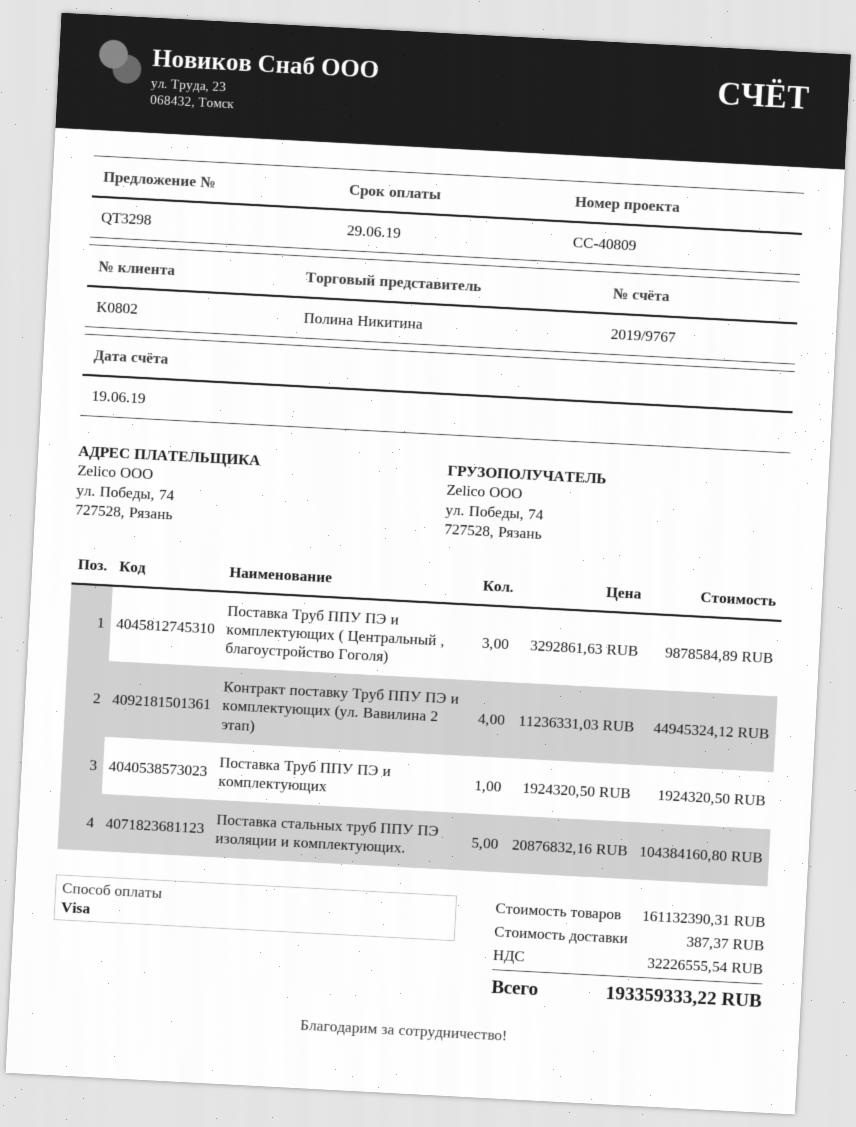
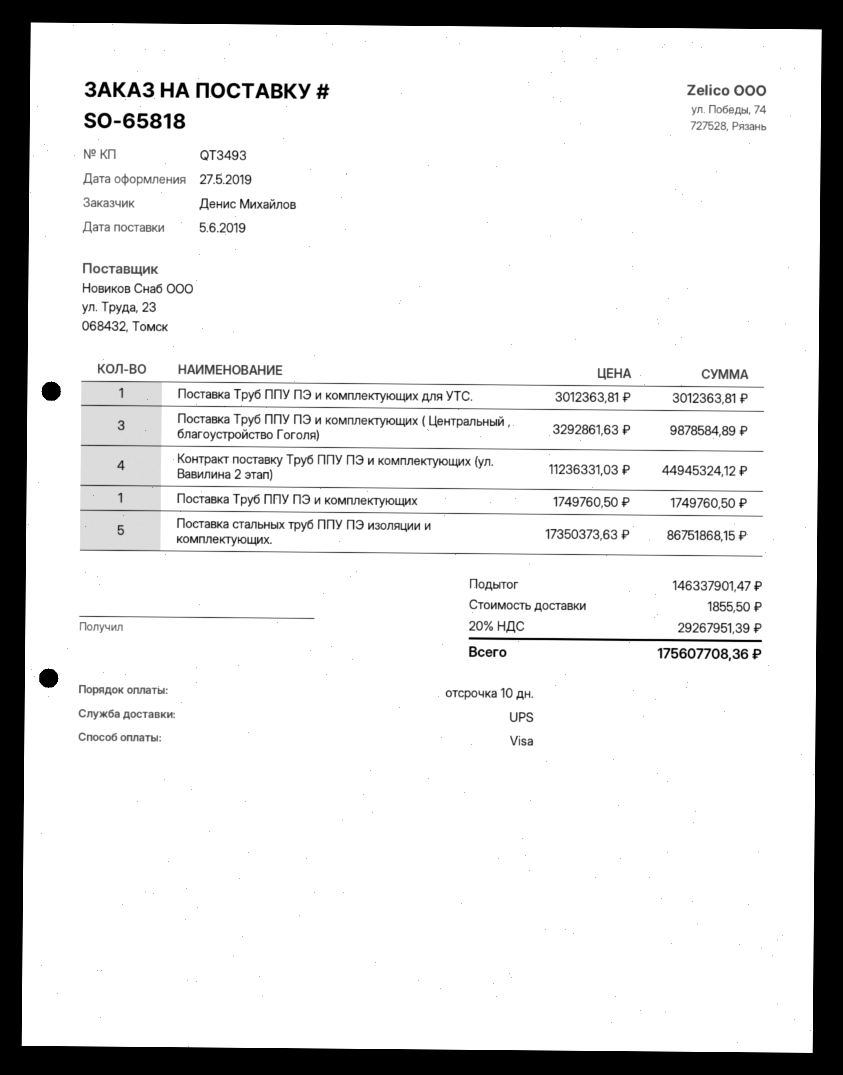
quote number: QT3298 -> QT3493
Поставка Труб ППУ ПЭ и комплектующих: 1 x 1924320.50 = 1924320.50 -> 1 x 1749760.50 = 1749760.50
Поставка стальных труб ППУ ПЭ изоляции и комплектующих.: 5 x 20876832.16 = 104384160.80 -> 5 x 17350373.63 = 86751868.15
Поставка Труб ППУ ПЭ и комплектующих для УТС.: none -> 1 x 3012363.81 = 3012363.81
subtotal: 161132390.31 -> 146337901.47
shipping: 387.37 -> 1855.50
tax: 32226555.54 -> 29267951.39
total: 193359333.22 -> 175607708.36

